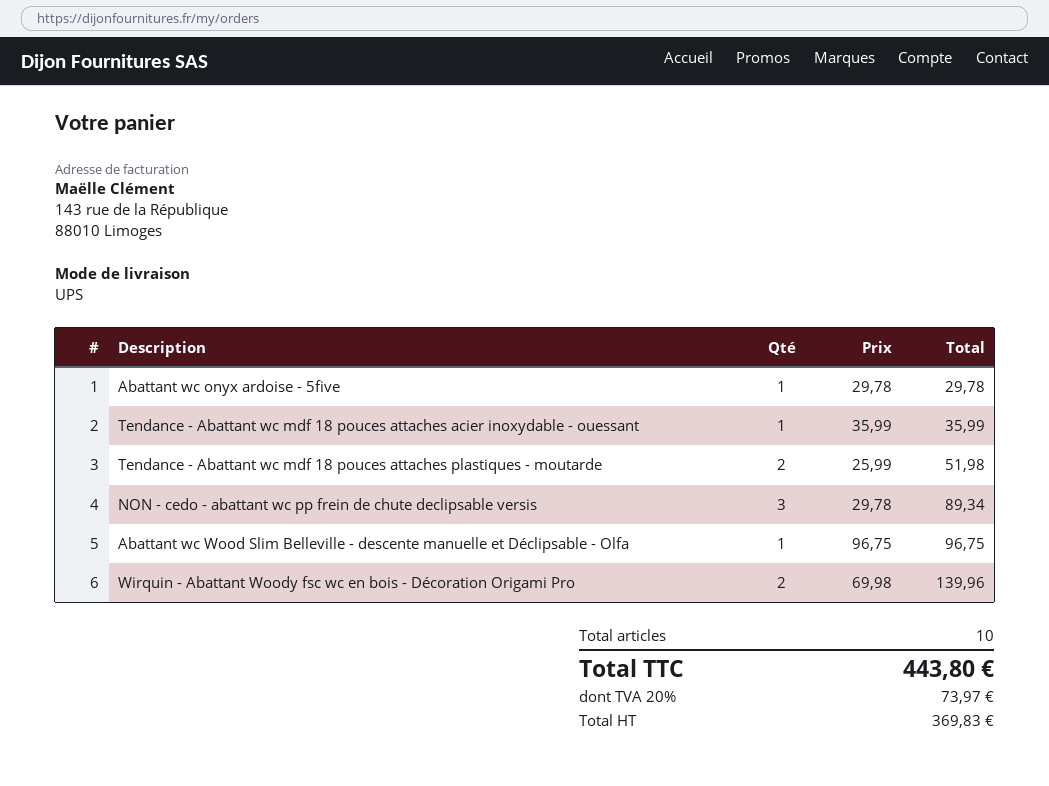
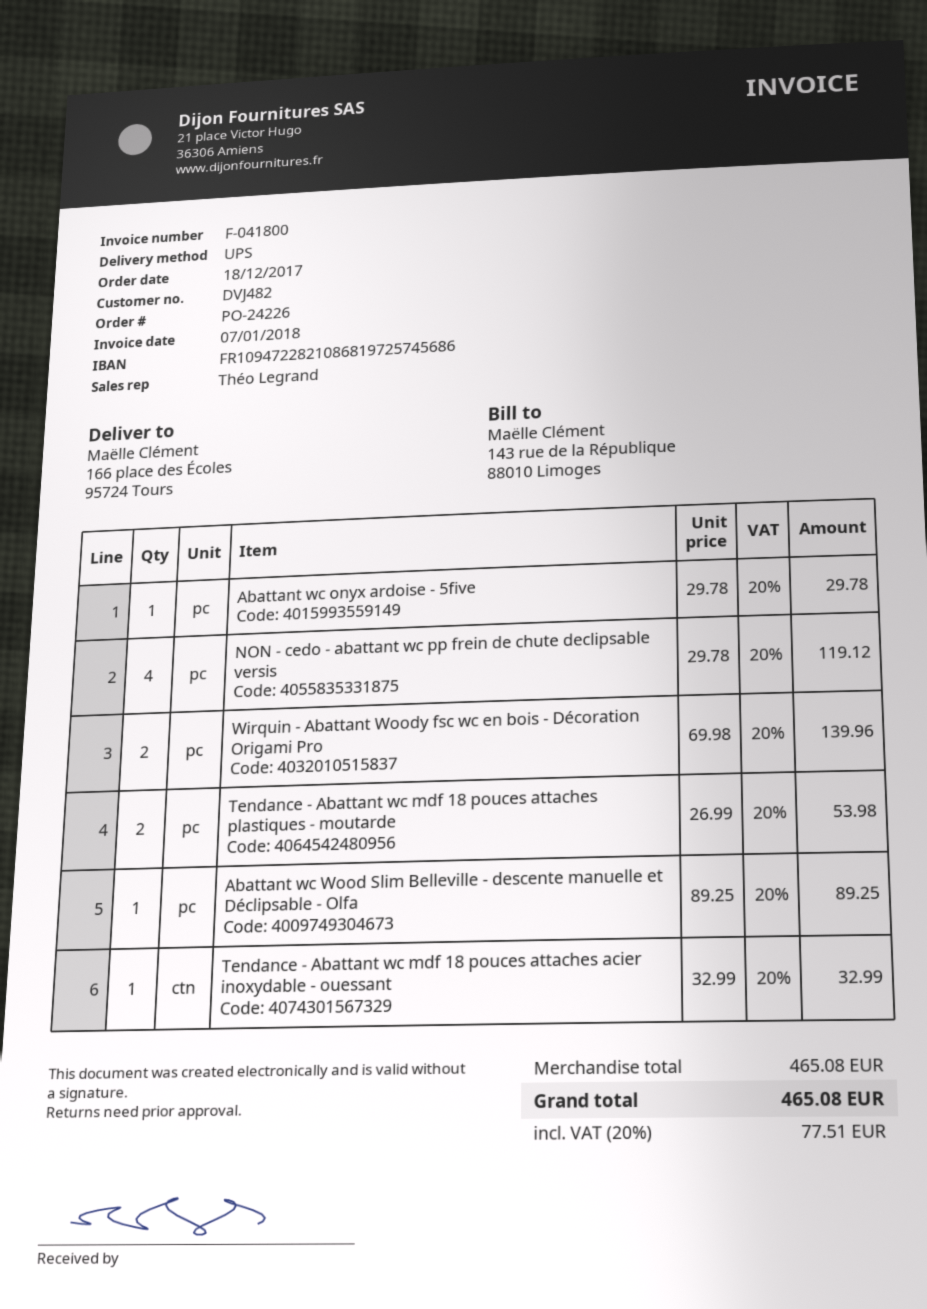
Tendance - Abattant wc mdf 18 pouces attaches acier inoxydable - ouessant: 1 x 35.99 = 35.99 -> 1 x 32.99 = 32.99
Tendance - Abattant wc mdf 18 pouces attaches plastiques - moutarde: 2 x 25.99 = 51.98 -> 2 x 26.99 = 53.98
NON - cedo - abattant wc pp frein de chute declipsable versis: 3 x 29.78 = 89.34 -> 4 x 29.78 = 119.12
Abattant wc Wood Slim Belleville - descente manuelle et Déclipsable - Olfa: 1 x 96.75 = 96.75 -> 1 x 89.25 = 89.25
tax: 20% = 73.97 -> 20% = 77.51
total: 443.80 -> 465.08

